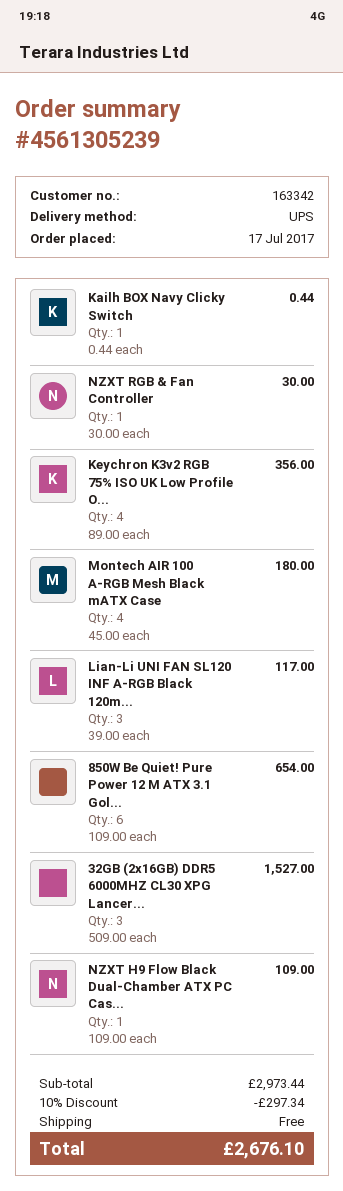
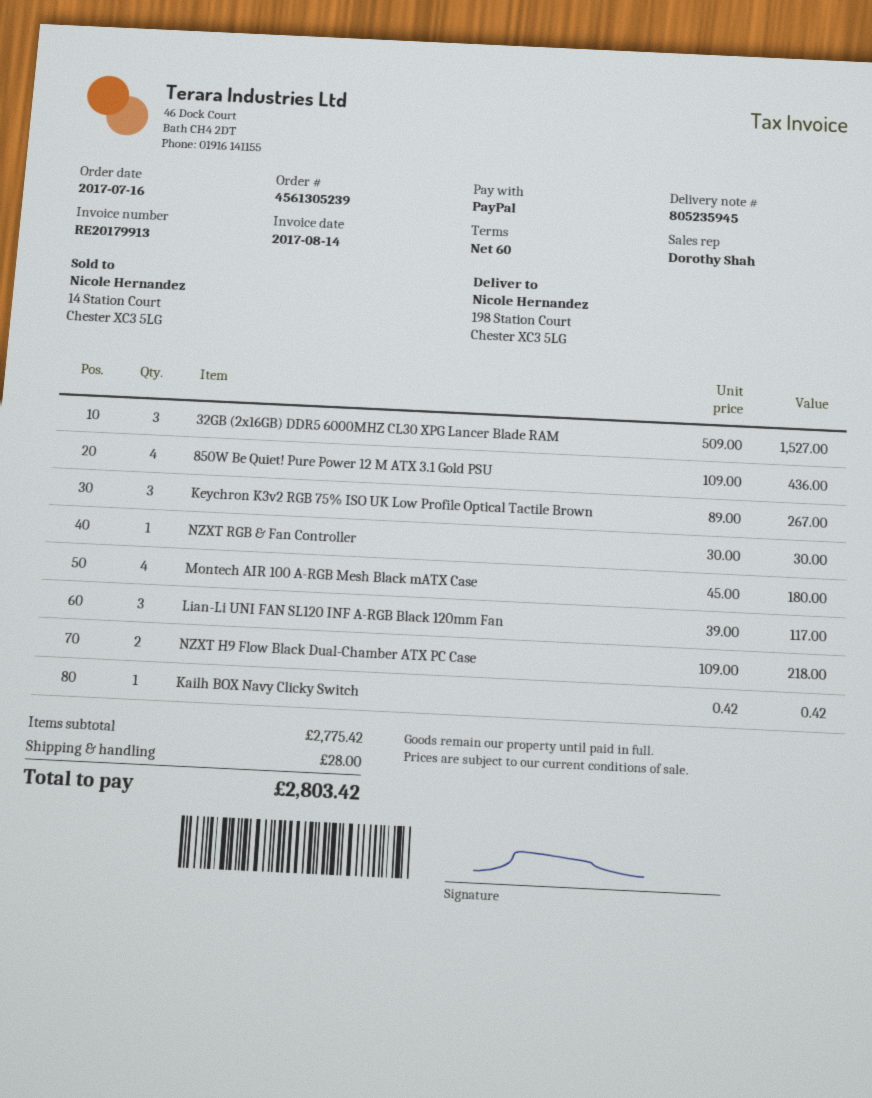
order date: 2017-07-17 -> 2017-07-16
Kailh BOX Navy Clicky Switch: 1 x 0.44 = 0.44 -> 1 x 0.42 = 0.42
Keychron K3v2 RGB 75% ISO UK Low Profile O...: 4 x 89.00 = 356.00 -> 3 x 89.00 = 267.00
850W Be Quiet! Pure Power 12 M ATX 3.1 Gol...: 6 x 109.00 = 654.00 -> 4 x 109.00 = 436.00
NZXT H9 Flow Black Dual-Chamber ATX PC Cas...: 1 x 109.00 = 109.00 -> 2 x 109.00 = 218.00
subtotal: 2973.44 -> 2775.42
discount: 10% = 297.34 -> none
shipping: 0.00 -> 28.00
total: 2676.10 -> 2803.42

